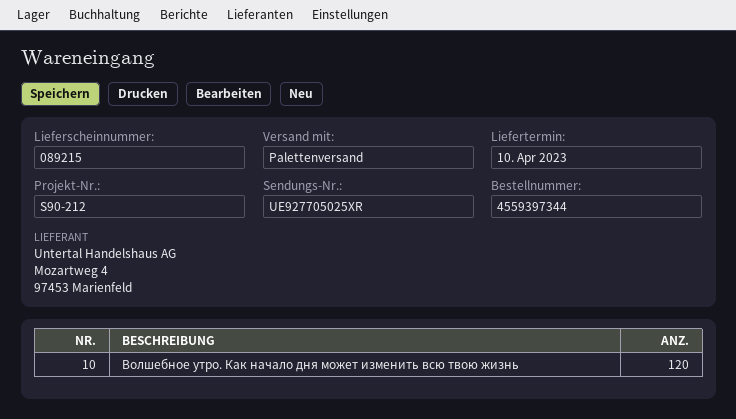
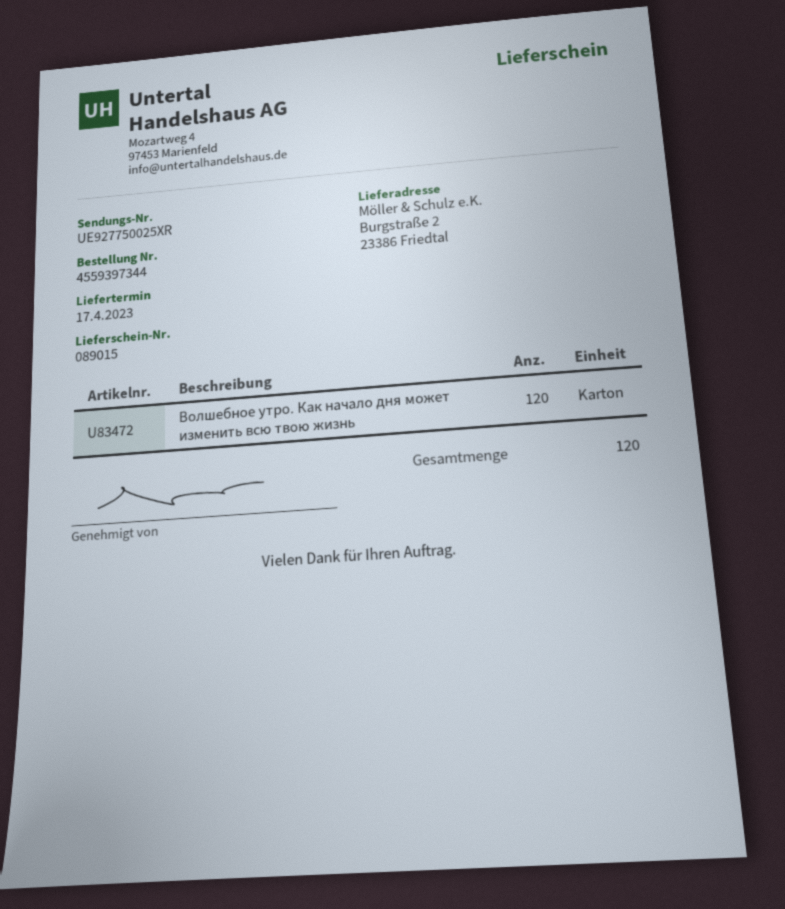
delivery note number: 089215 -> 089015
delivery date: 2023-04-10 -> 2023-04-17
tracking number: UE927705025XR -> UE927750025XR

